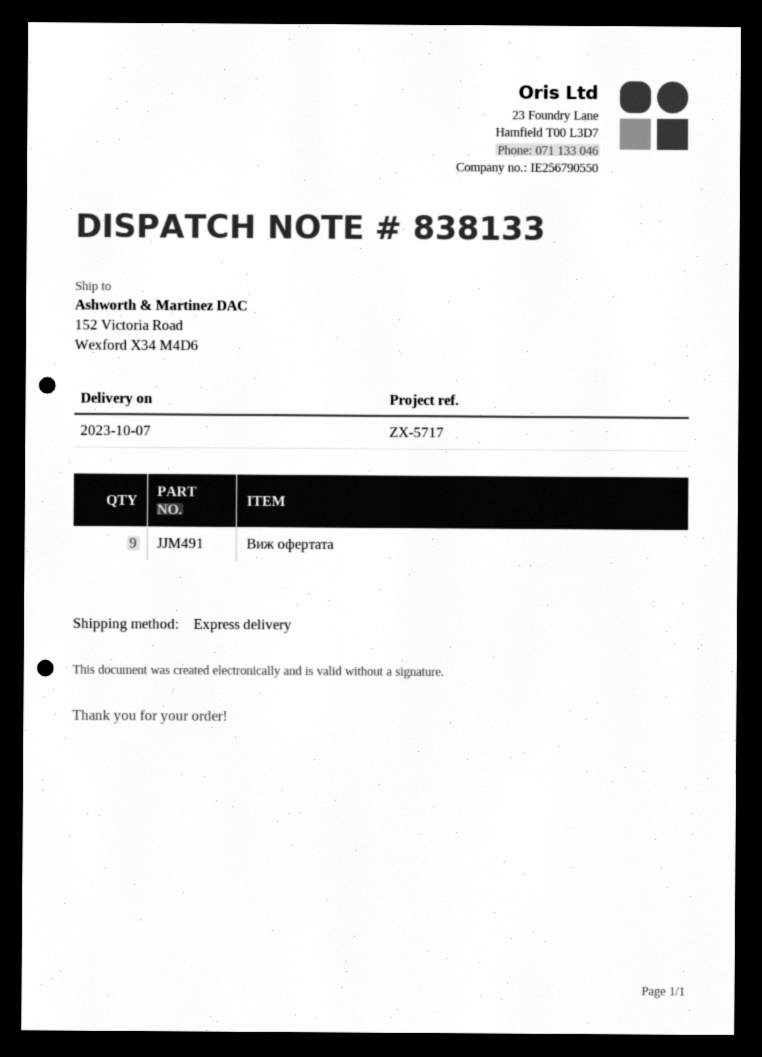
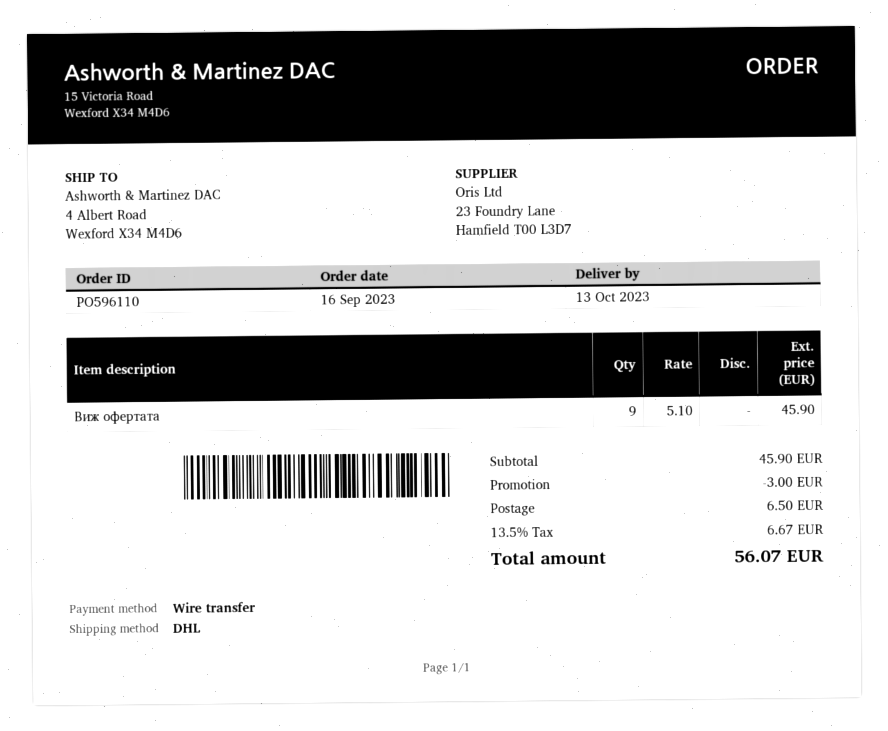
delivery date: 2023-10-07 -> 2023-10-13
shipping method: express -> DHL
ship to: 152 Victoria Road, Wexford X34 M4D6 -> 4 Albert Road, Wexford X34 M4D6

